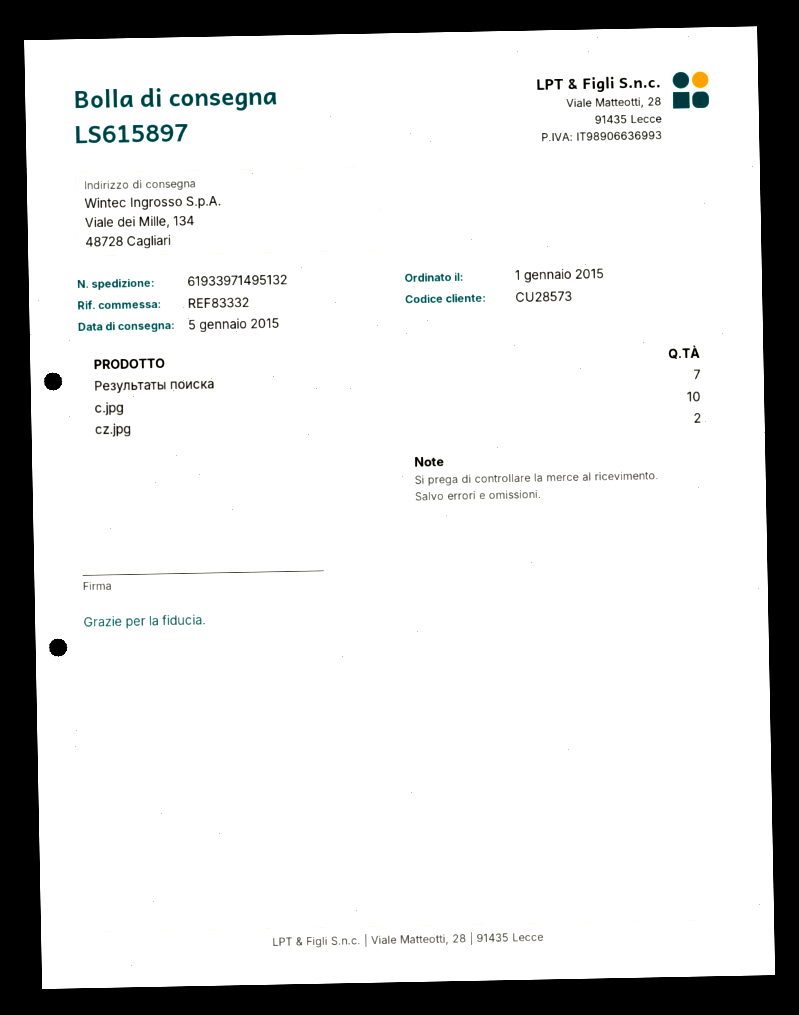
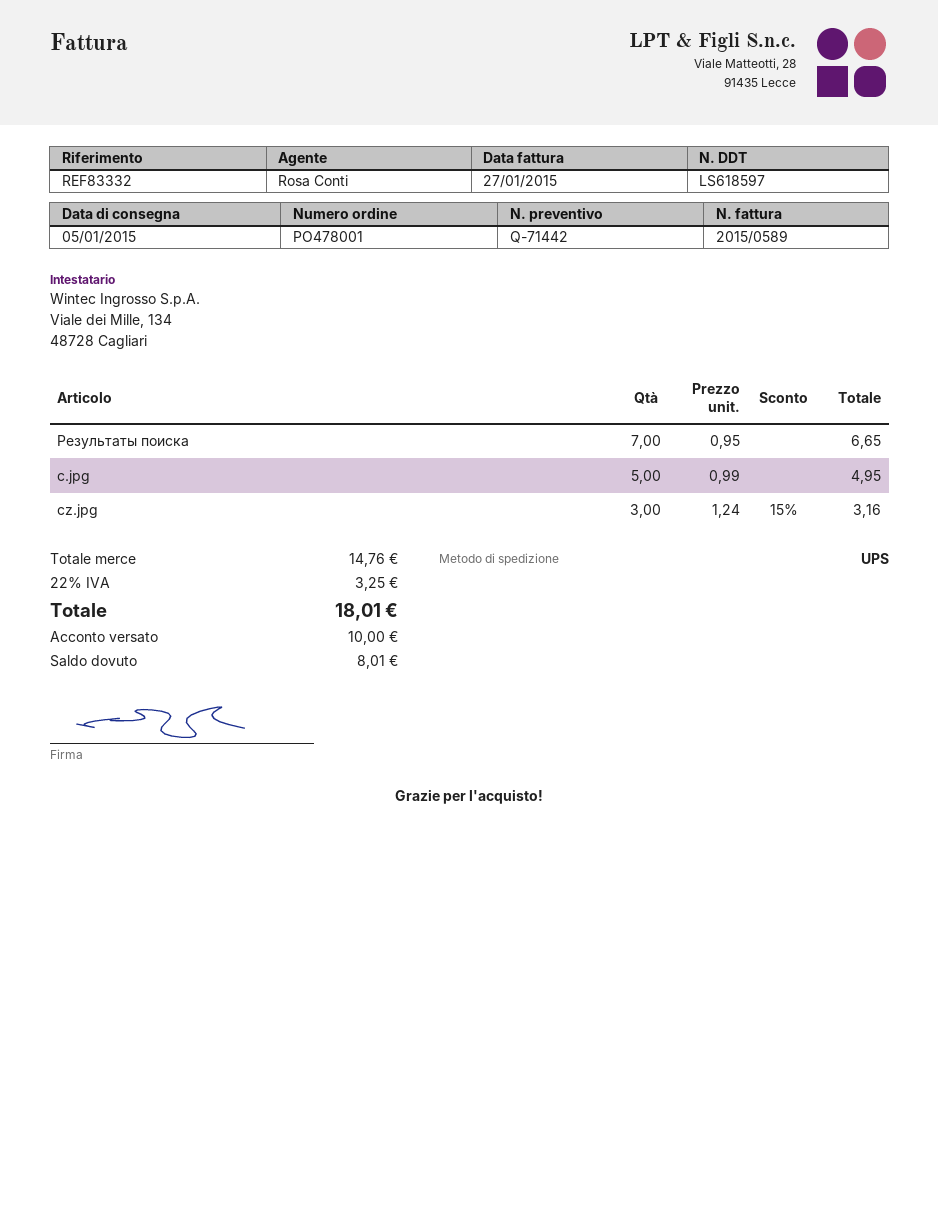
delivery note number: LS615897 -> LS618597
c.jpg: 10 -> 5
cz.jpg: 2 -> 3

